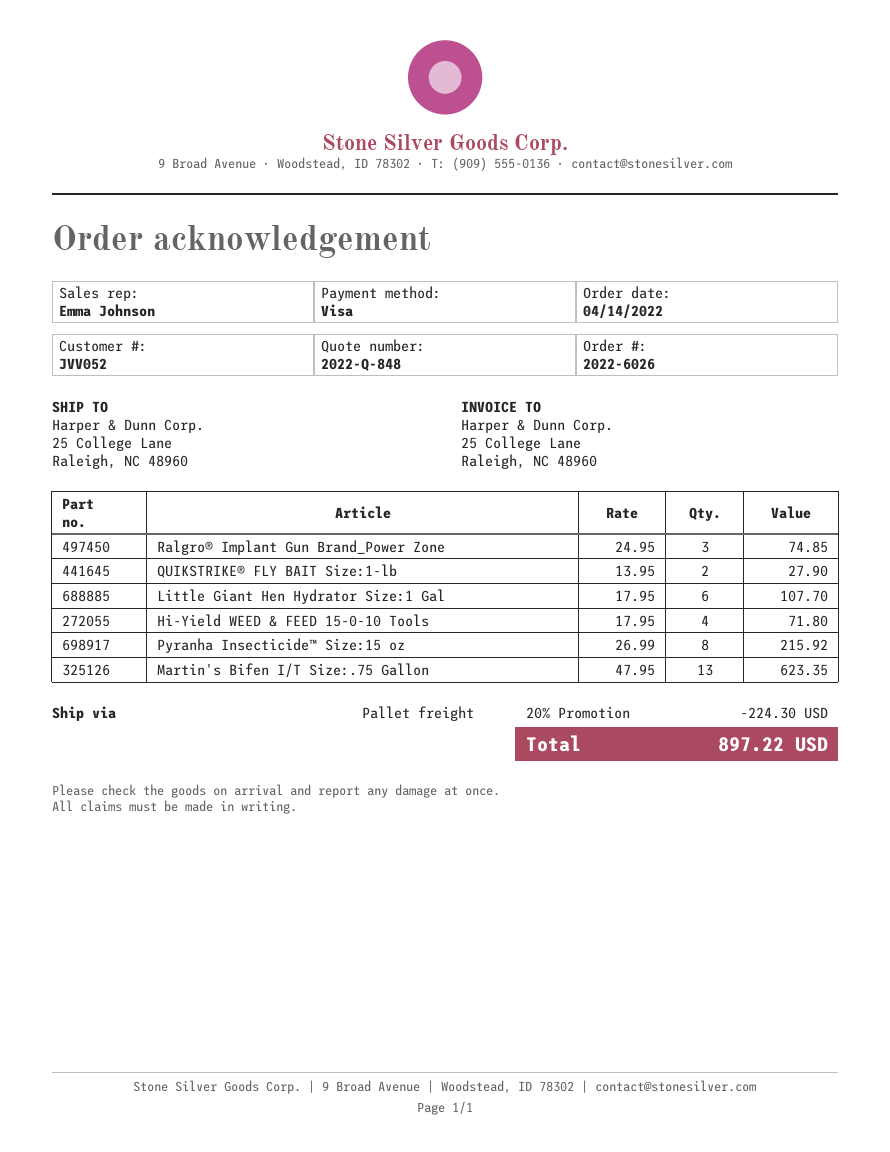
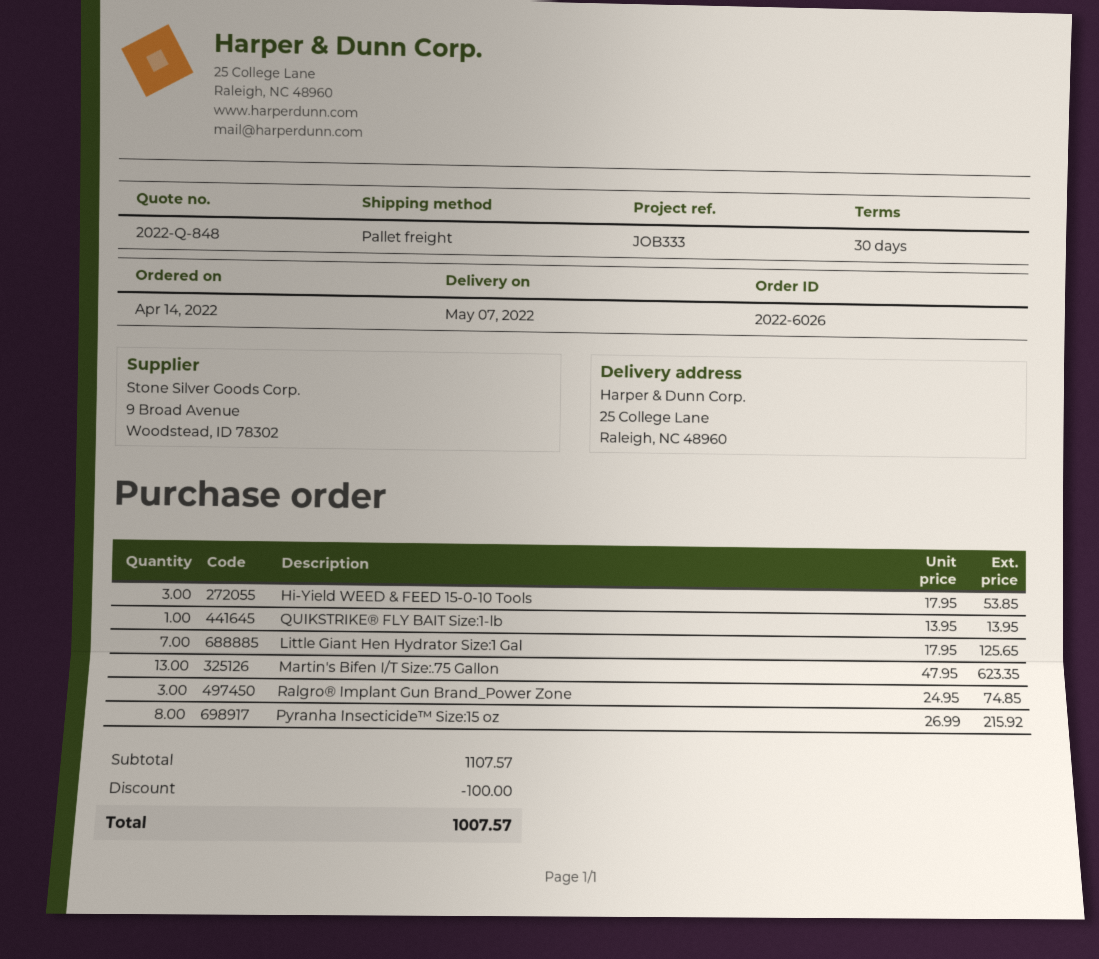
QUIKSTRIKE® FLY BAIT Size:1-lb: 2 x 13.95 = 27.90 -> 1 x 13.95 = 13.95
Little Giant Hen Hydrator Size:1 Gal: 6 x 17.95 = 107.70 -> 7 x 17.95 = 125.65
Hi-Yield WEED & FEED 15-0-10 Tools: 4 x 17.95 = 71.80 -> 3 x 17.95 = 53.85
discount: 224.30 -> 100.00
total: 897.22 -> 1007.57

